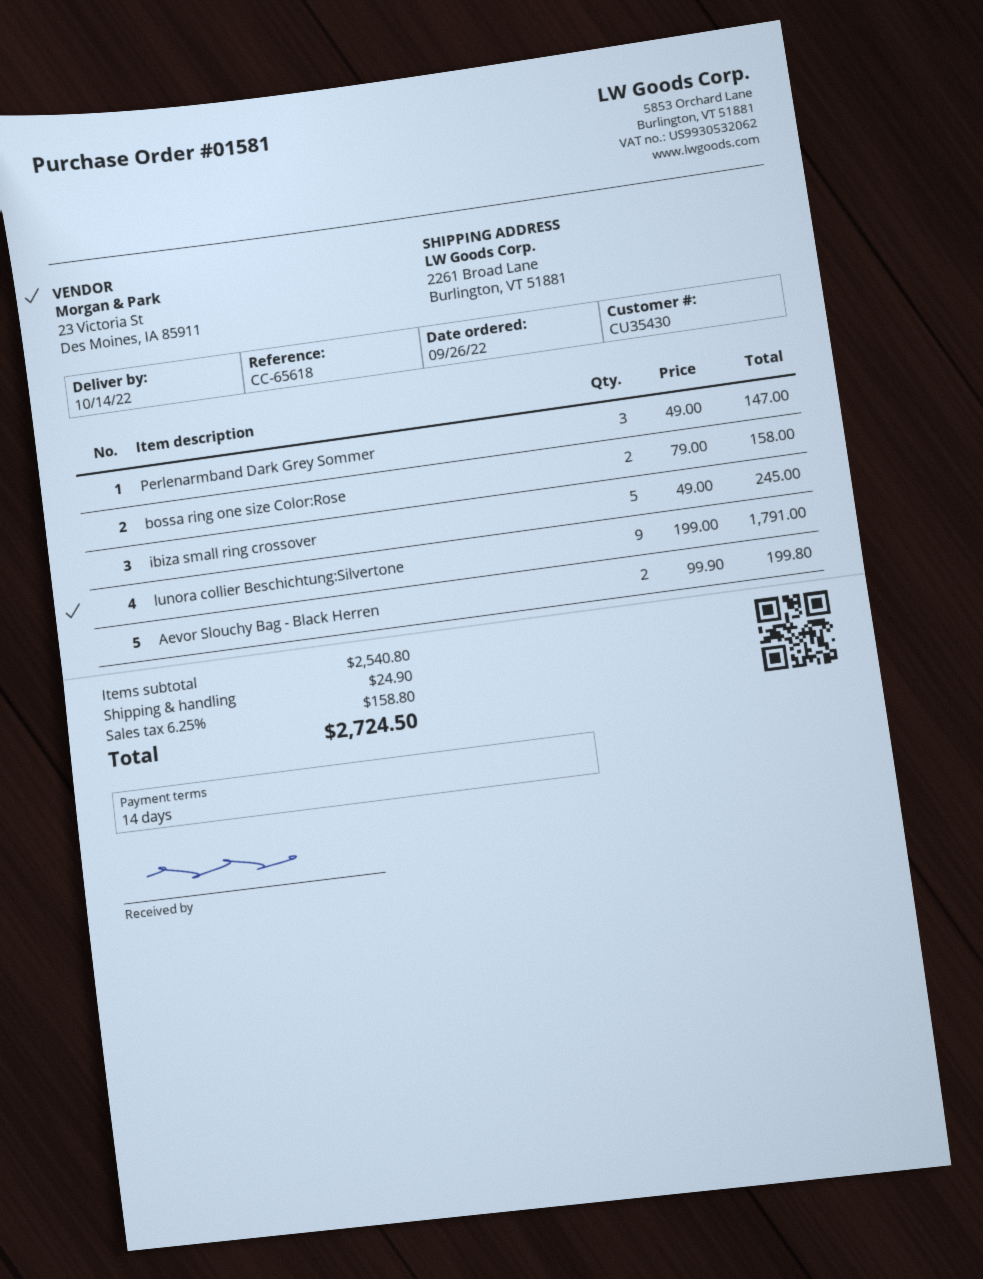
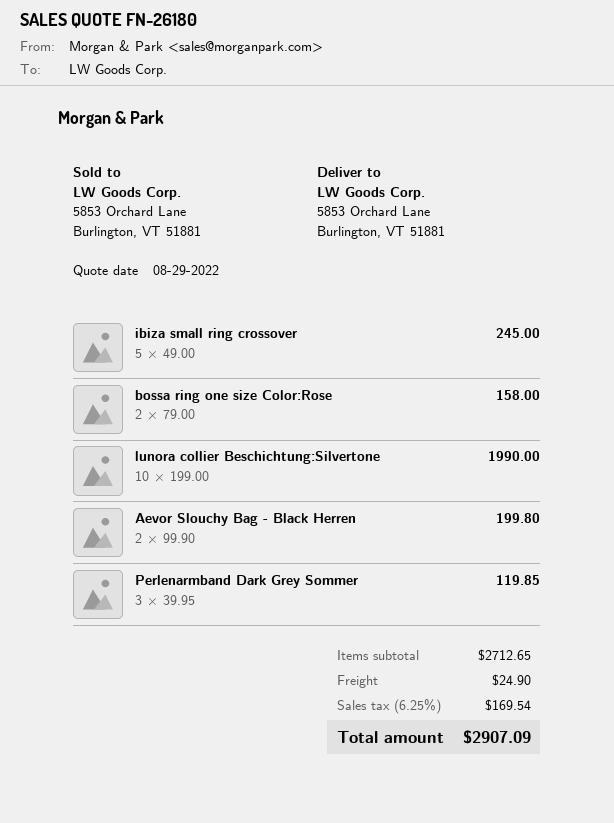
ship to: 2261 Broad Lane, Burlington, VT 51881 -> 5853 Orchard Lane, Burlington, VT 51881
Perlenarmband Dark Grey Sommer: 3 x 49.00 = 147.00 -> 3 x 39.95 = 119.85
lunora collier Beschichtung:Silvertone: 9 x 199.00 = 1791.00 -> 10 x 199.00 = 1990.00
subtotal: 2540.80 -> 2712.65
tax: 6.25% = 158.80 -> 6.25% = 169.54
total: 2724.50 -> 2907.09

